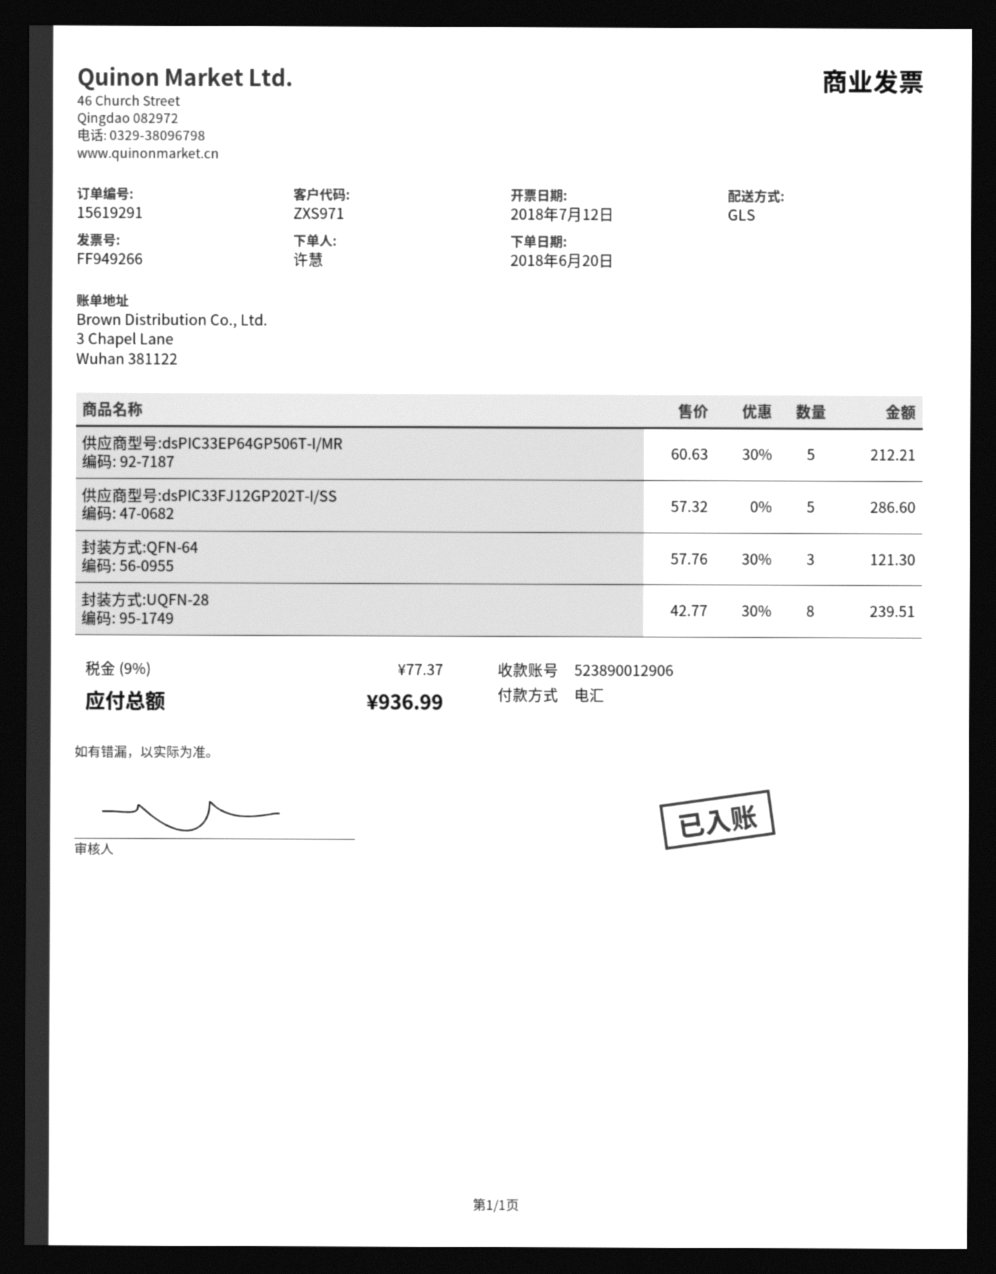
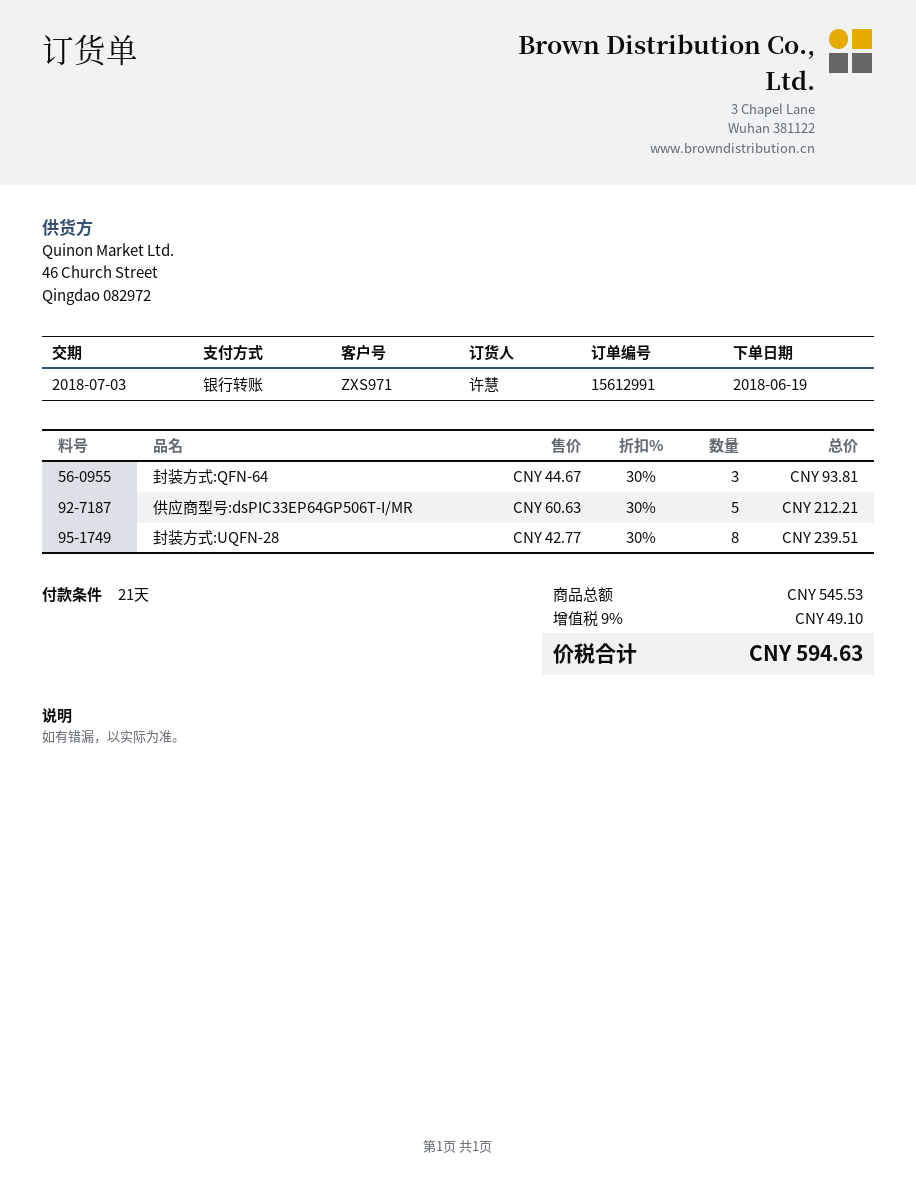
order number: 15619291 -> 15612991
order date: 2018-06-20 -> 2018-06-19
供应商型号:dsPIC33FJ12GP202T-I/SS: 5 x 57.32 = 286.60 -> none
封装方式:QFN-64: 3 x 57.76 - 30% = 121.30 -> 3 x 44.67 - 30% = 93.81
tax: 9% = 77.37 -> 9% = 49.10
total: 936.99 -> 594.63

